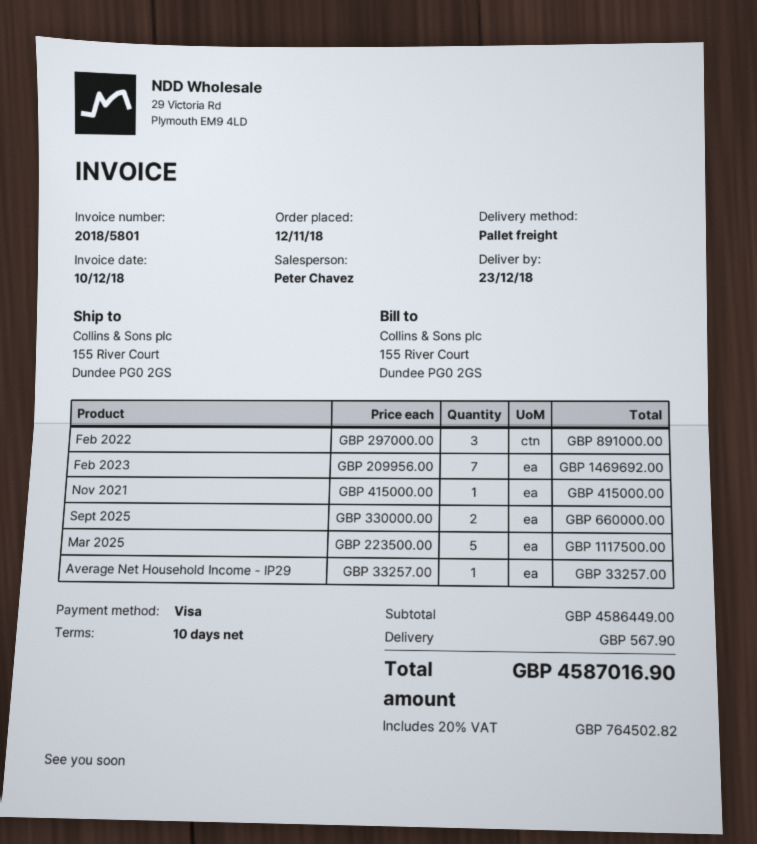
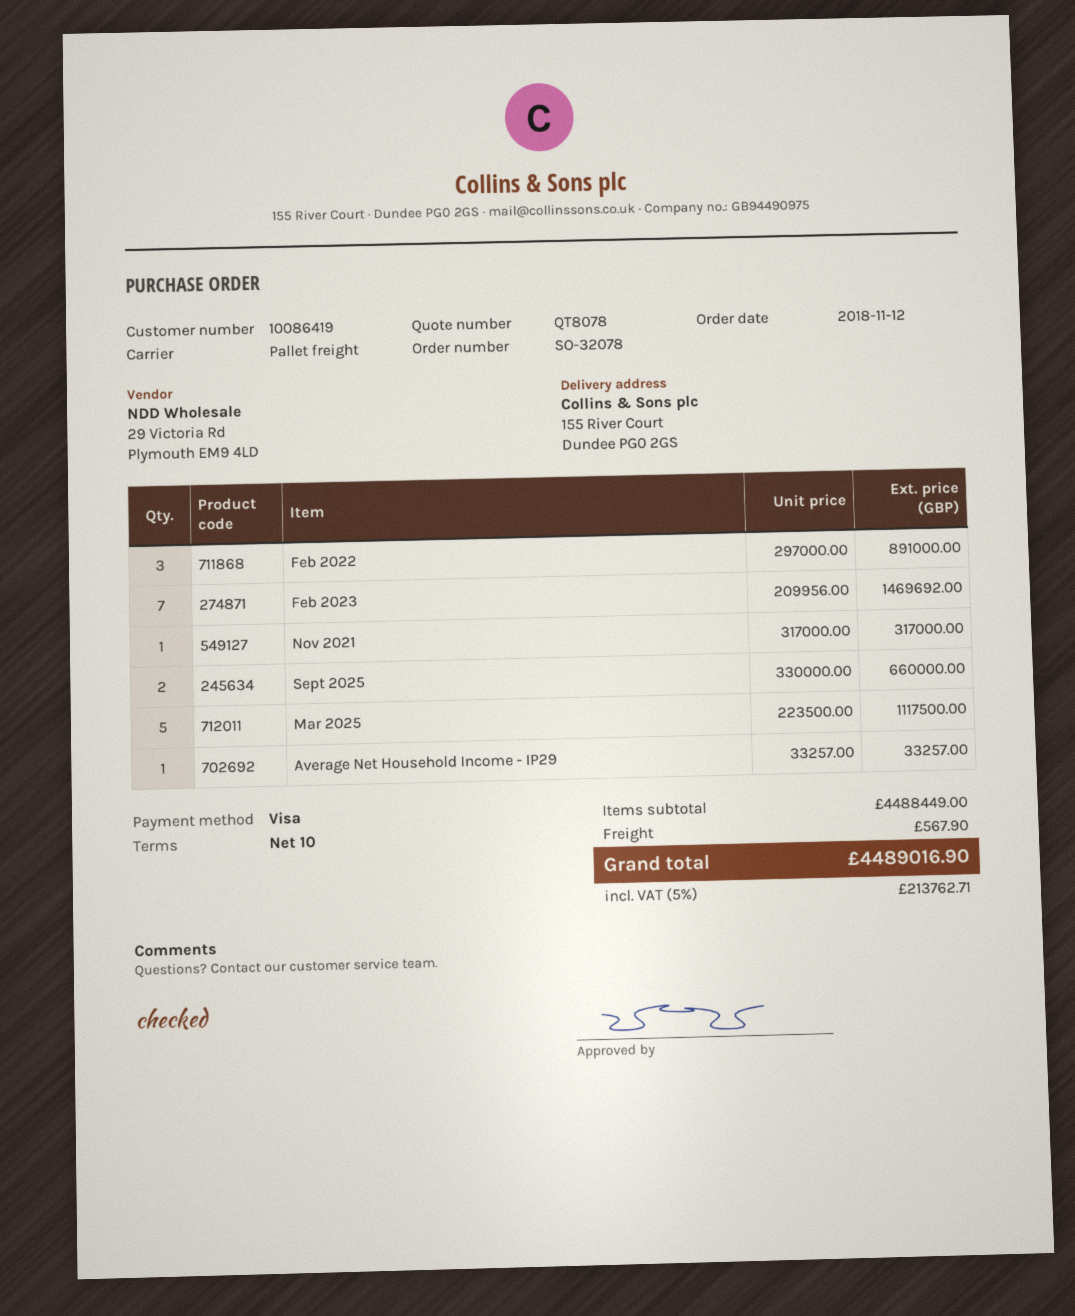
Nov 2021: 1 x 415000.00 = 415000.00 -> 1 x 317000.00 = 317000.00
subtotal: 4586449.00 -> 4488449.00
tax: 20% = 764502.82 -> 5% = 213762.71
total: 4587016.90 -> 4489016.90

